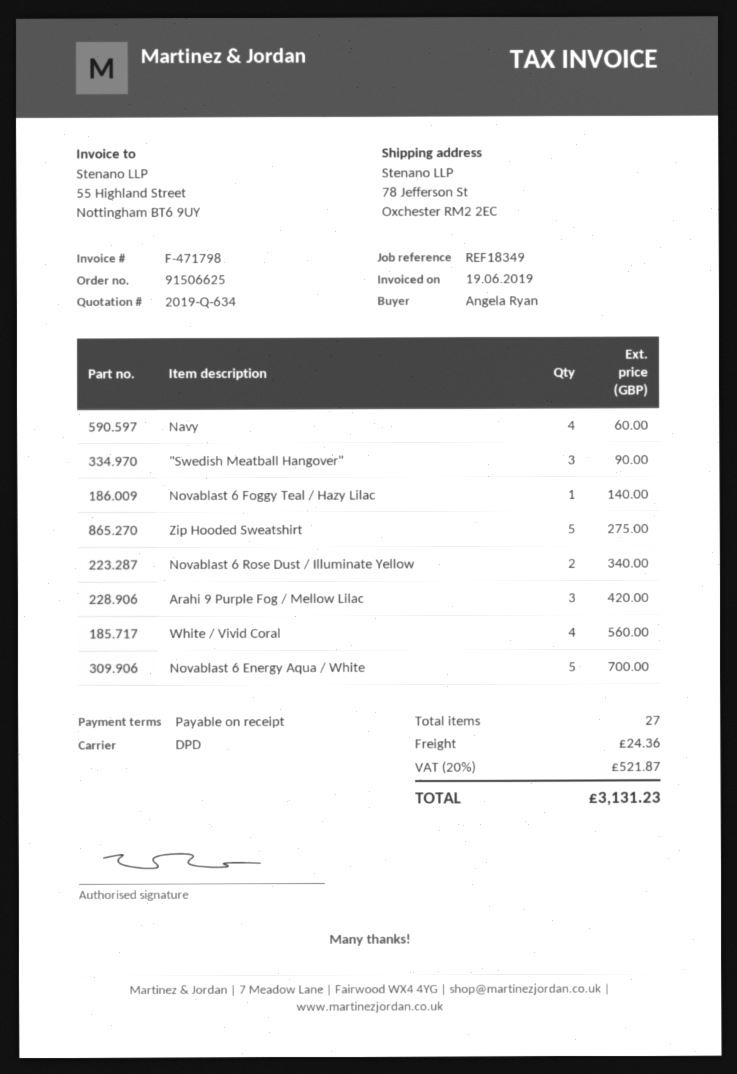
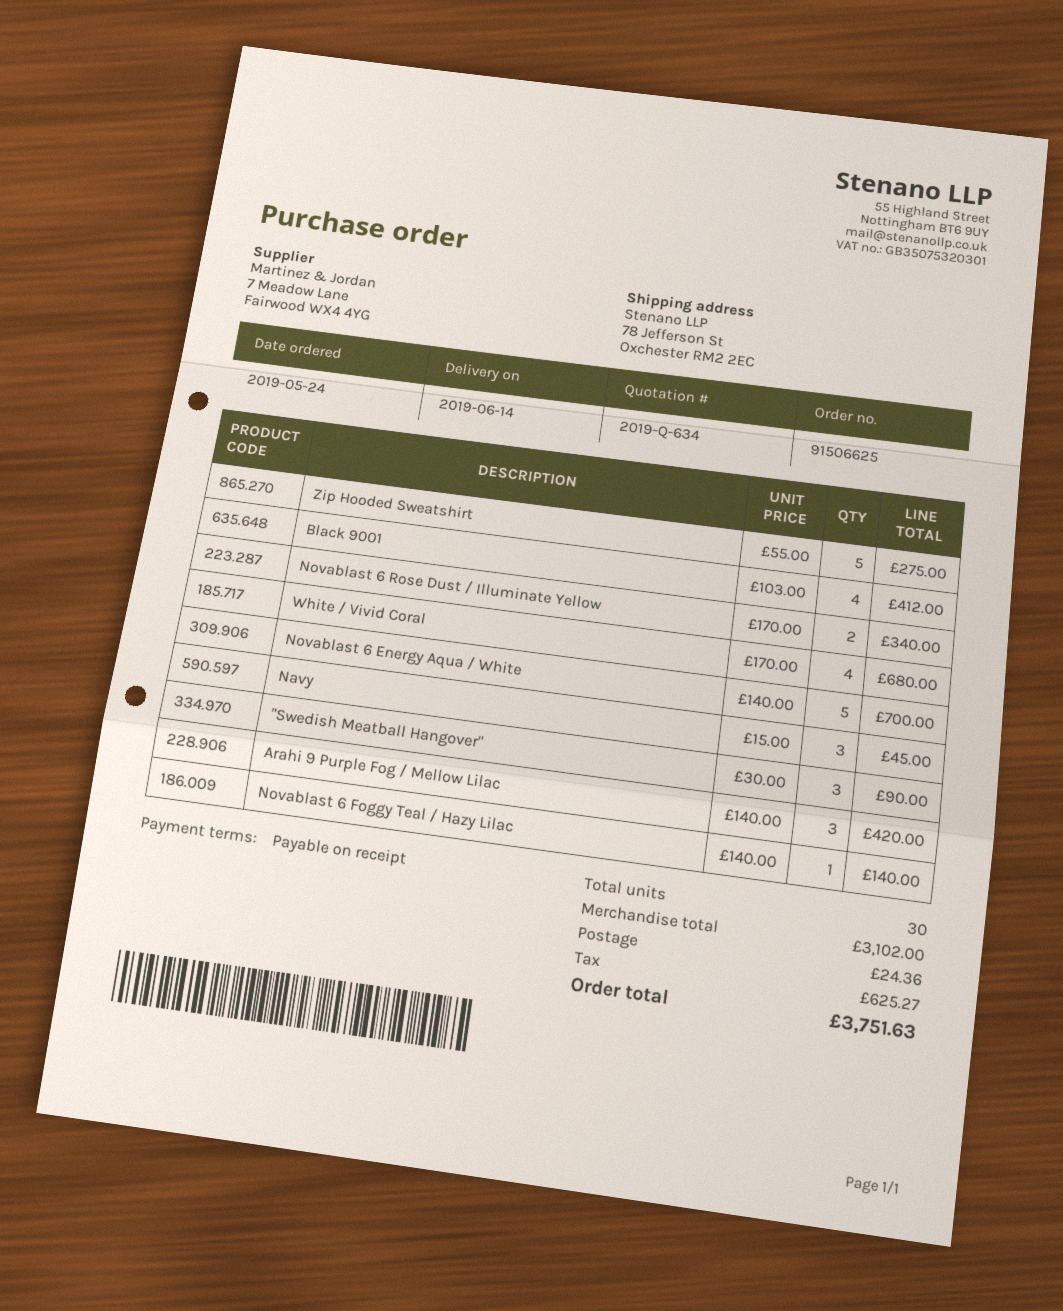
Navy: 4 for 60.00 -> 3 for 45.00
White / Vivid Coral: 4 for 560.00 -> 4 for 680.00
Black 9001: none -> 4 for 412.00
total quantity: 27 -> 30
tax: 521.87 -> 625.27
total: 3131.23 -> 3751.63

